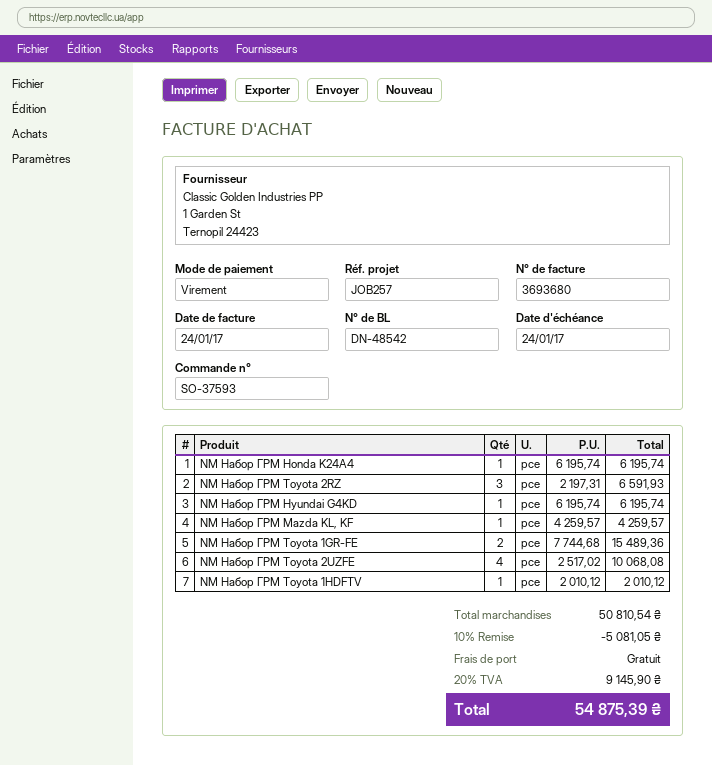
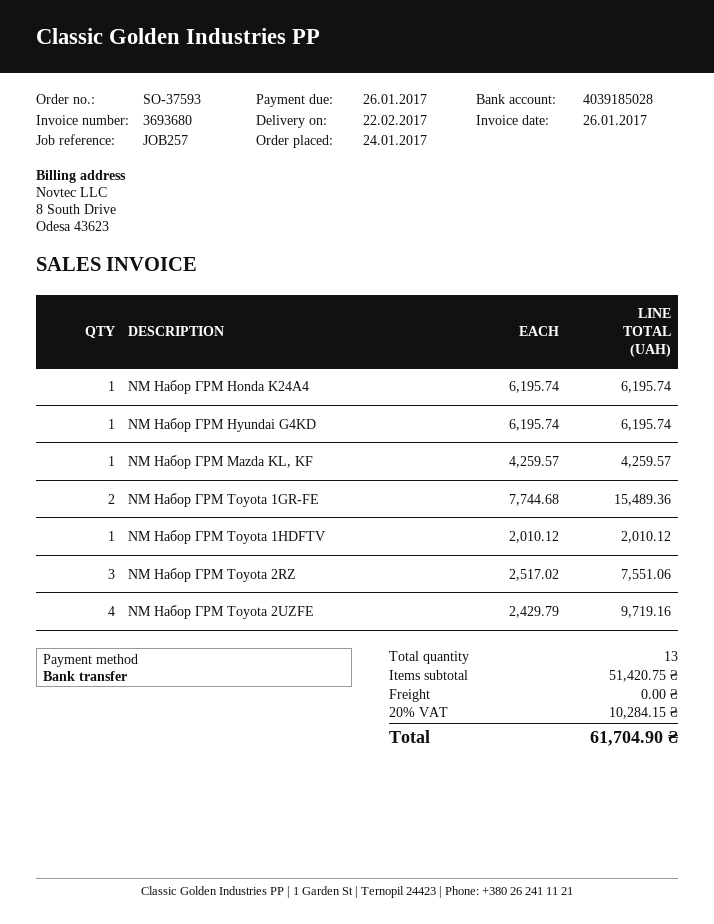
invoice date: 2017-01-24 -> 2017-01-26
due date: 2017-01-24 -> 2017-01-26
NM Набор ГРМ Toyota 2RZ: 3 x 2197.31 = 6591.93 -> 3 x 2517.02 = 7551.06
NM Набор ГРМ Toyota 2UZFE: 4 x 2517.02 = 10068.08 -> 4 x 2429.79 = 9719.16
subtotal: 50810.54 -> 51420.75
discount: 10% = 5081.05 -> none
tax: 20% = 9145.90 -> 20% = 10284.15
total: 54875.39 -> 61704.90

